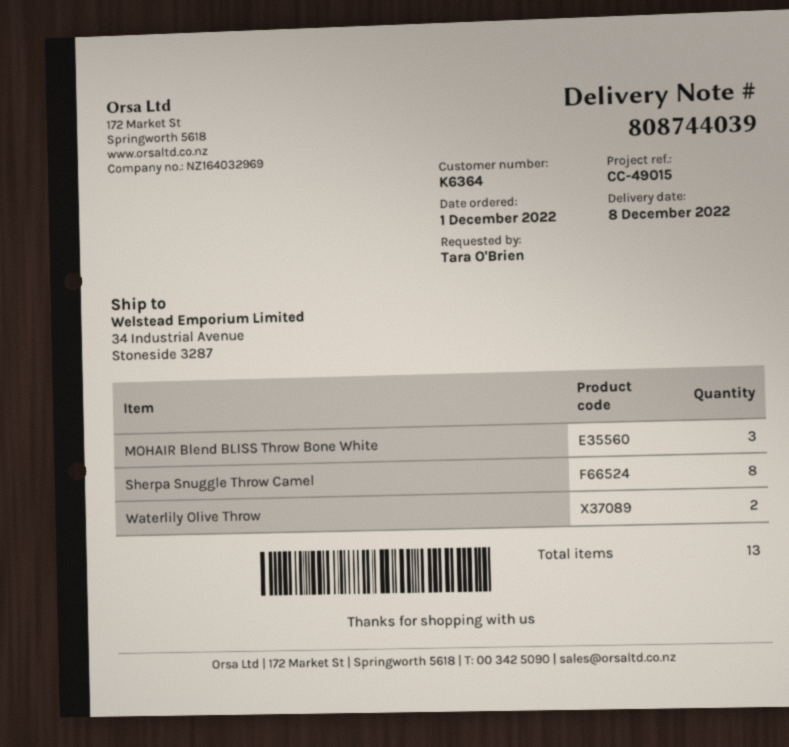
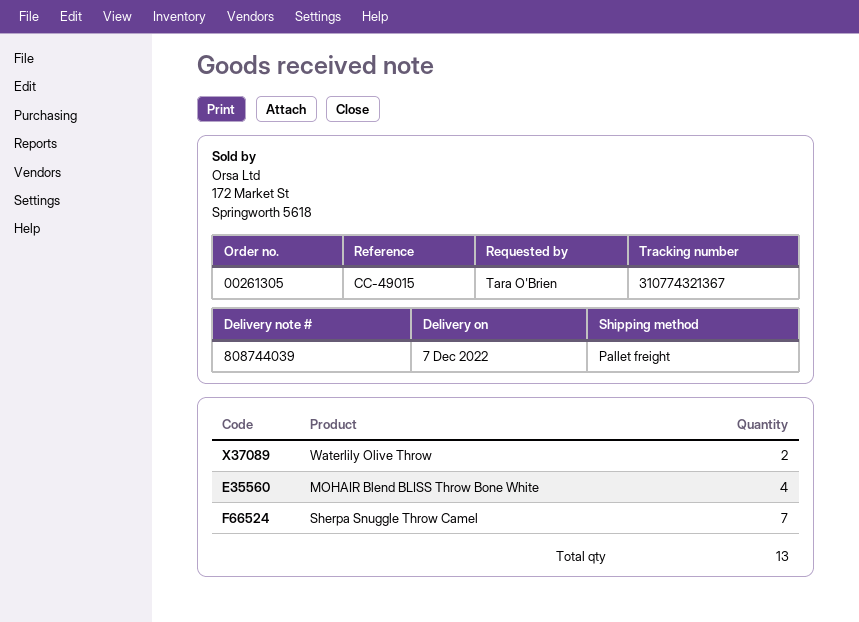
delivery date: 2022-12-08 -> 2022-12-07
MOHAIR Blend BLISS Throw Bone White: 3 -> 4
Sherpa Snuggle Throw Camel: 8 -> 7

